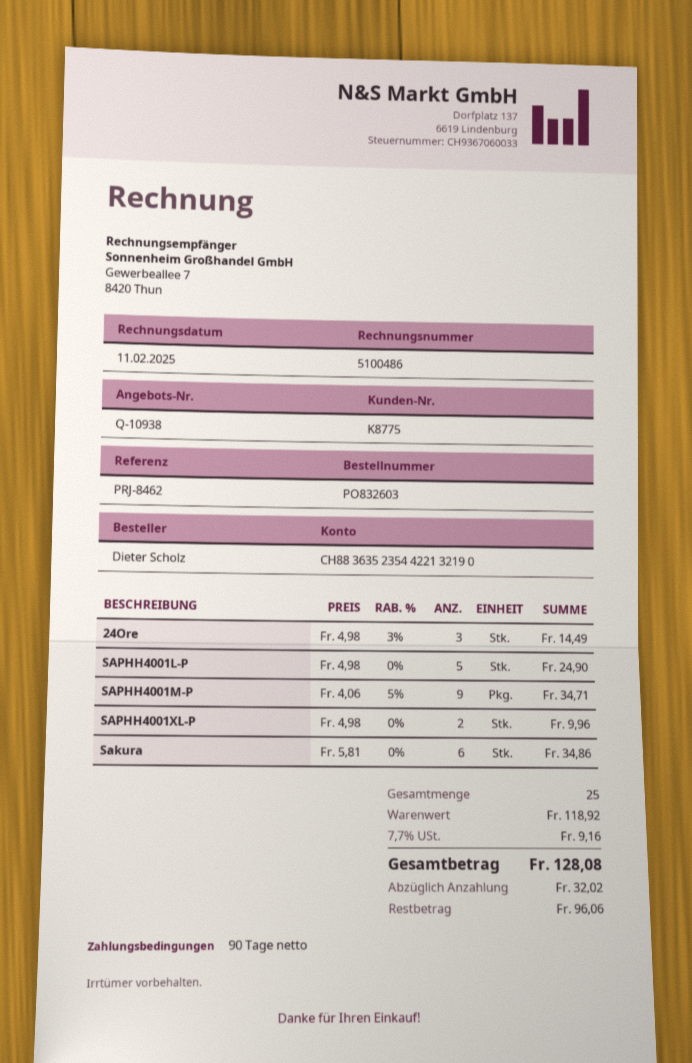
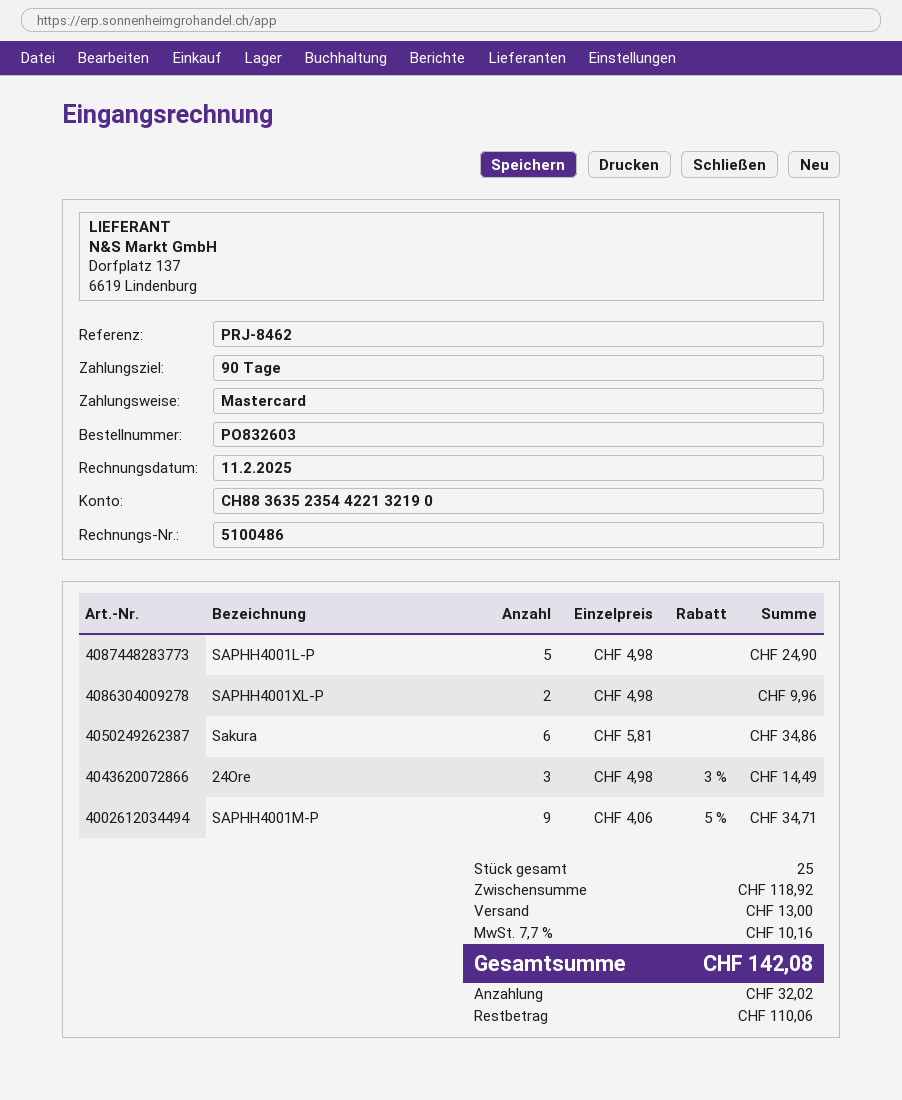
shipping: none -> 13.00
tax: 7.7% = 9.16 -> 7.7% = 10.16
total: 128.08 -> 142.08
balance: 96.06 -> 110.06

